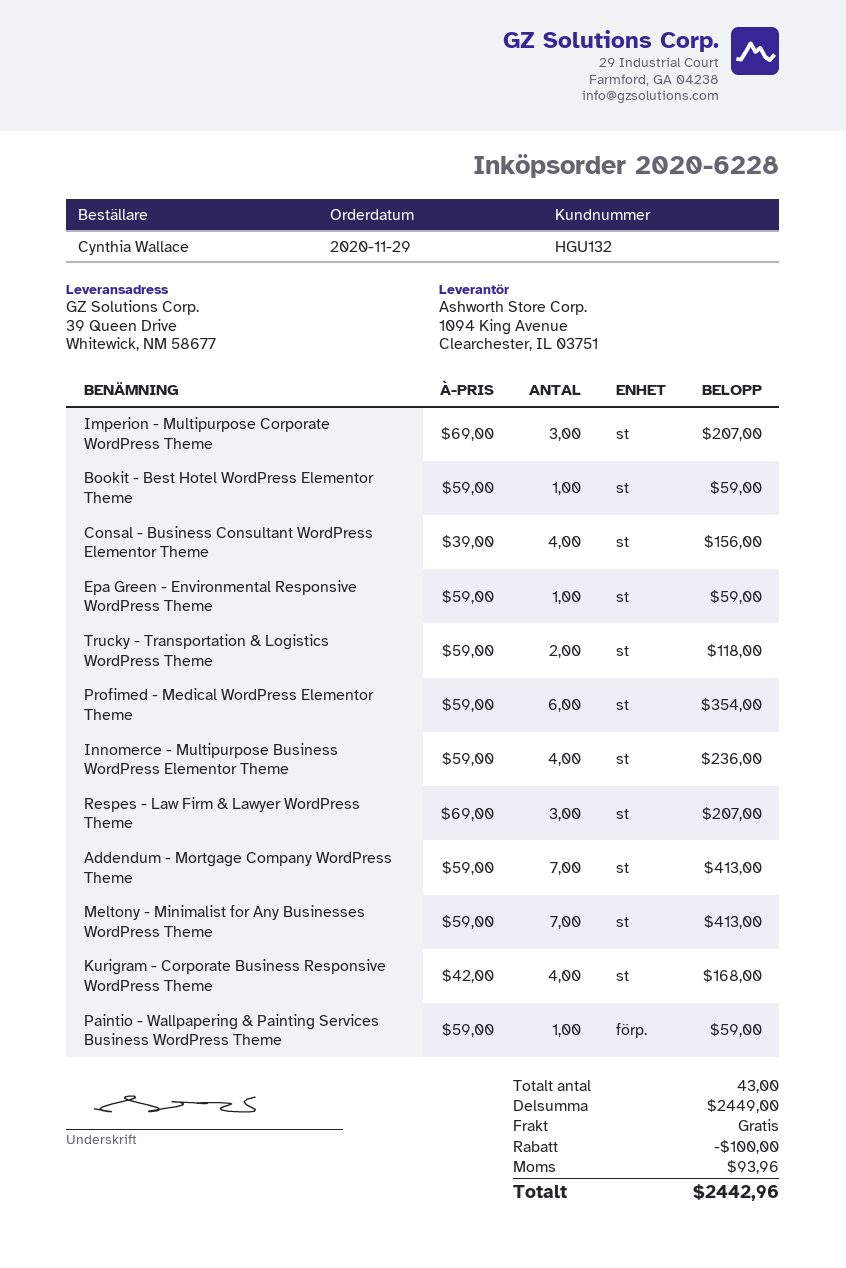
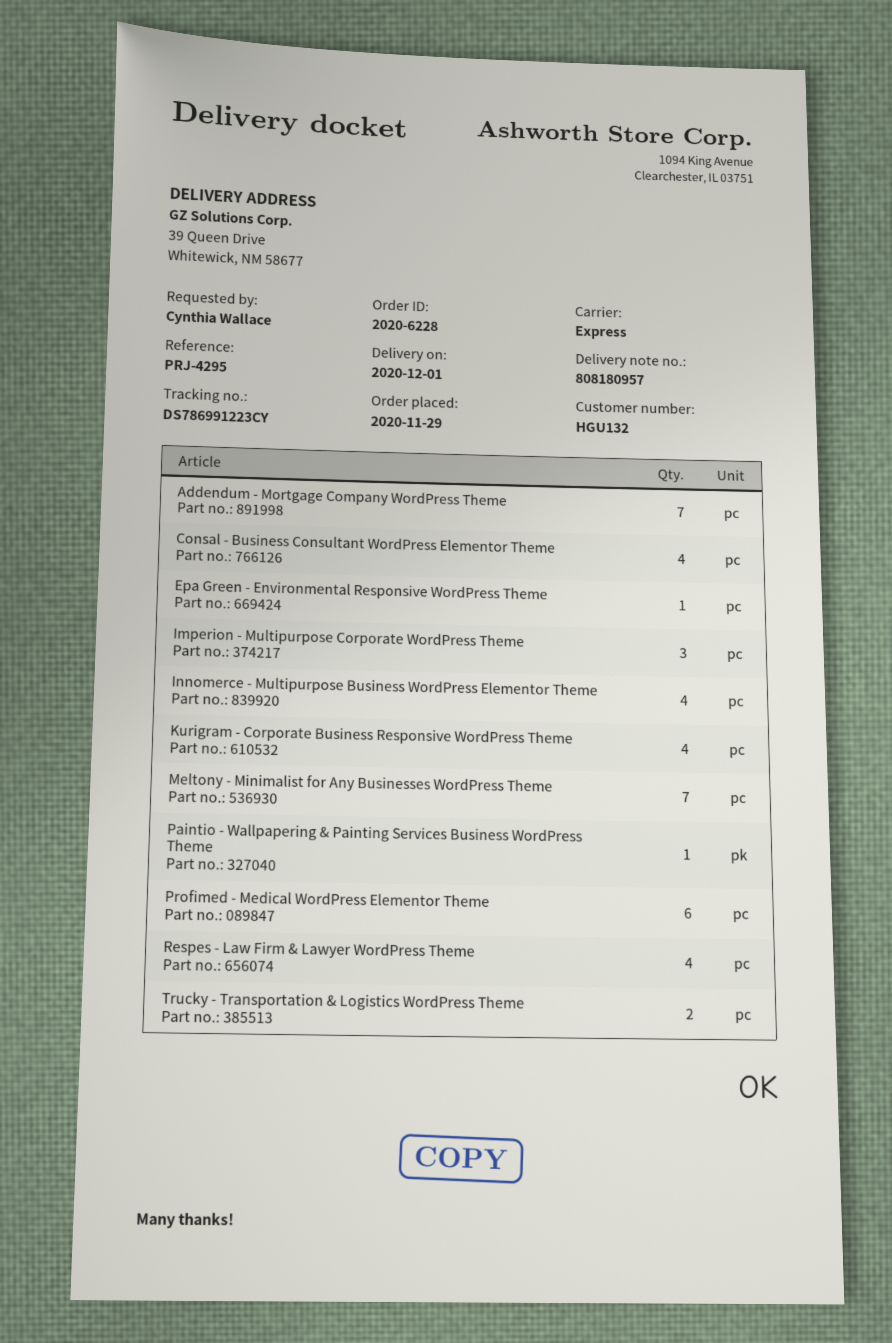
Bookit - Best Hotel WordPress Elementor Theme: 1 -> none
Respes - Law Firm & Lawyer WordPress Theme: 3 -> 4

